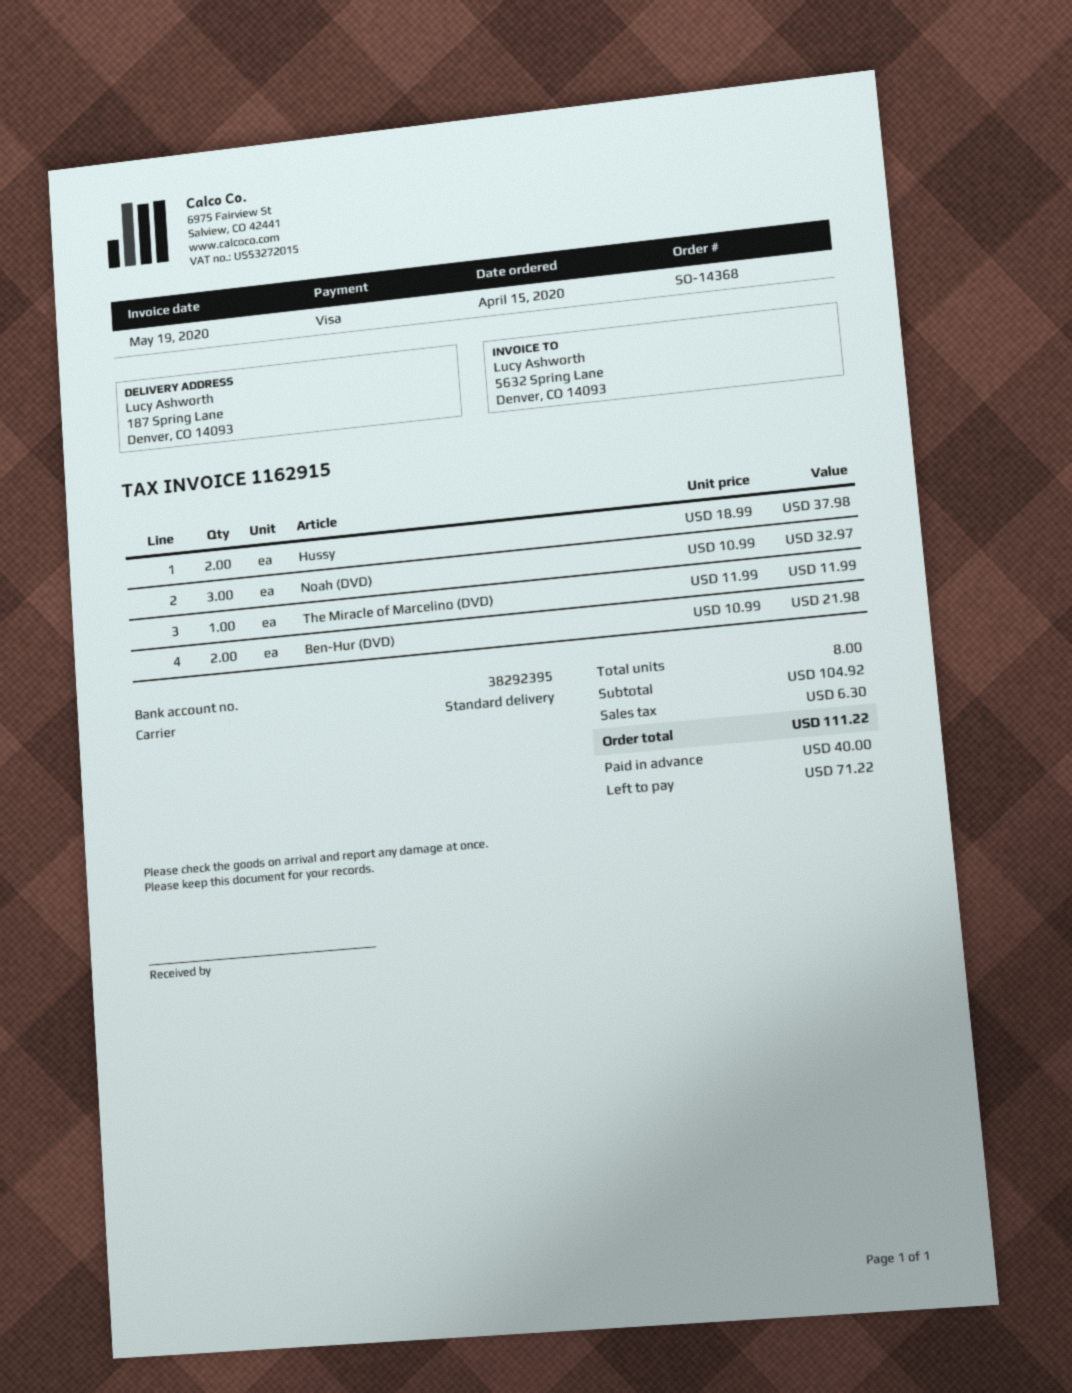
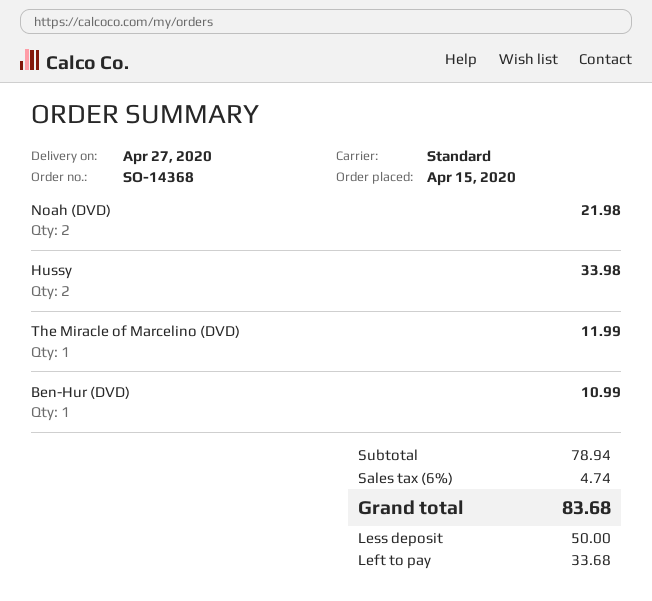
Hussy: 2 for 37.98 -> 2 for 33.98
Noah (DVD): 3 for 32.97 -> 2 for 21.98
Ben-Hur (DVD): 2 for 21.98 -> 1 for 10.99
subtotal: 104.92 -> 78.94
tax: 6.30 -> 4.74
total: 111.22 -> 83.68
deposit: 40.00 -> 50.00
balance: 71.22 -> 33.68

